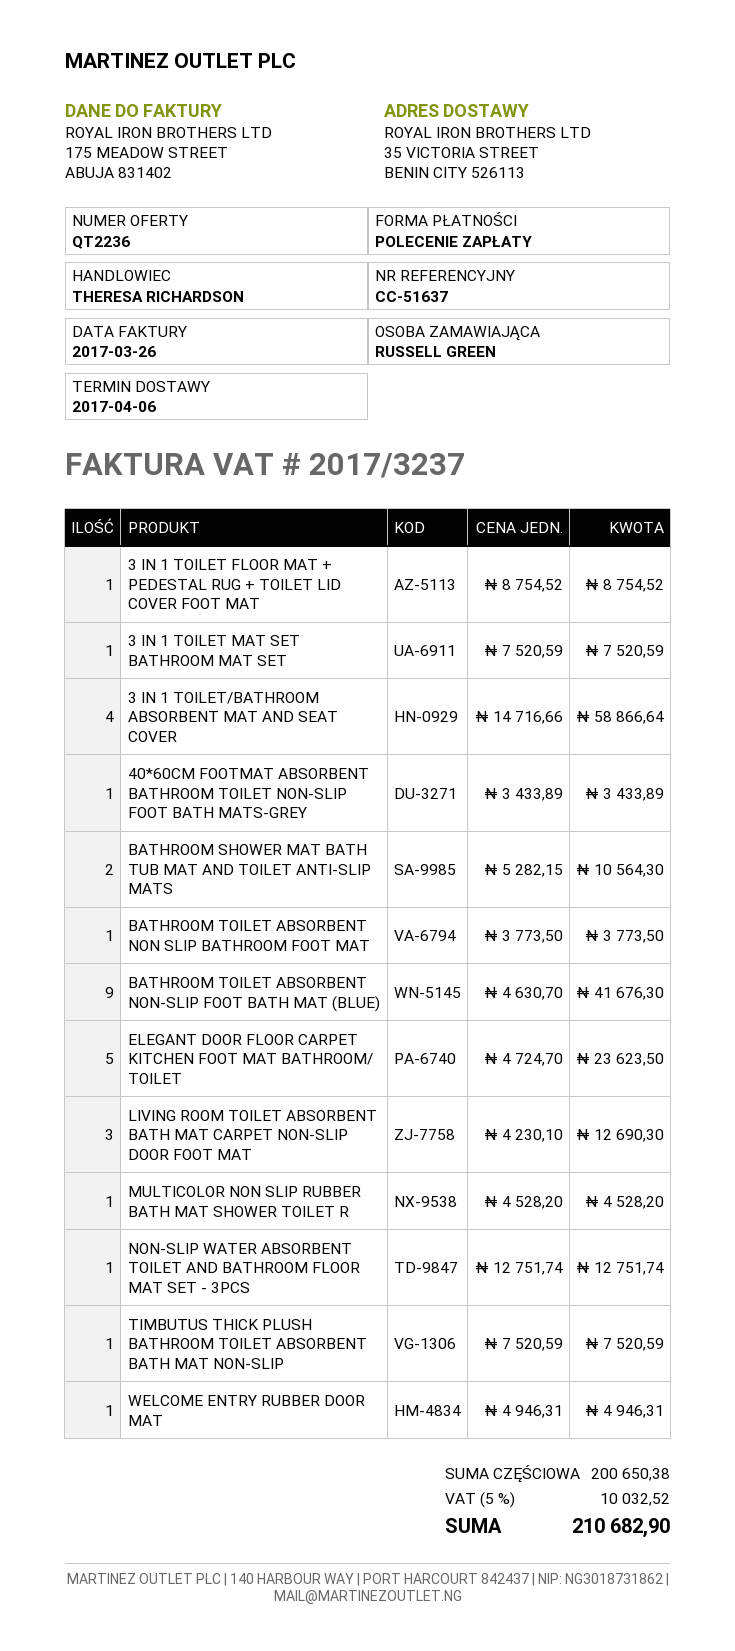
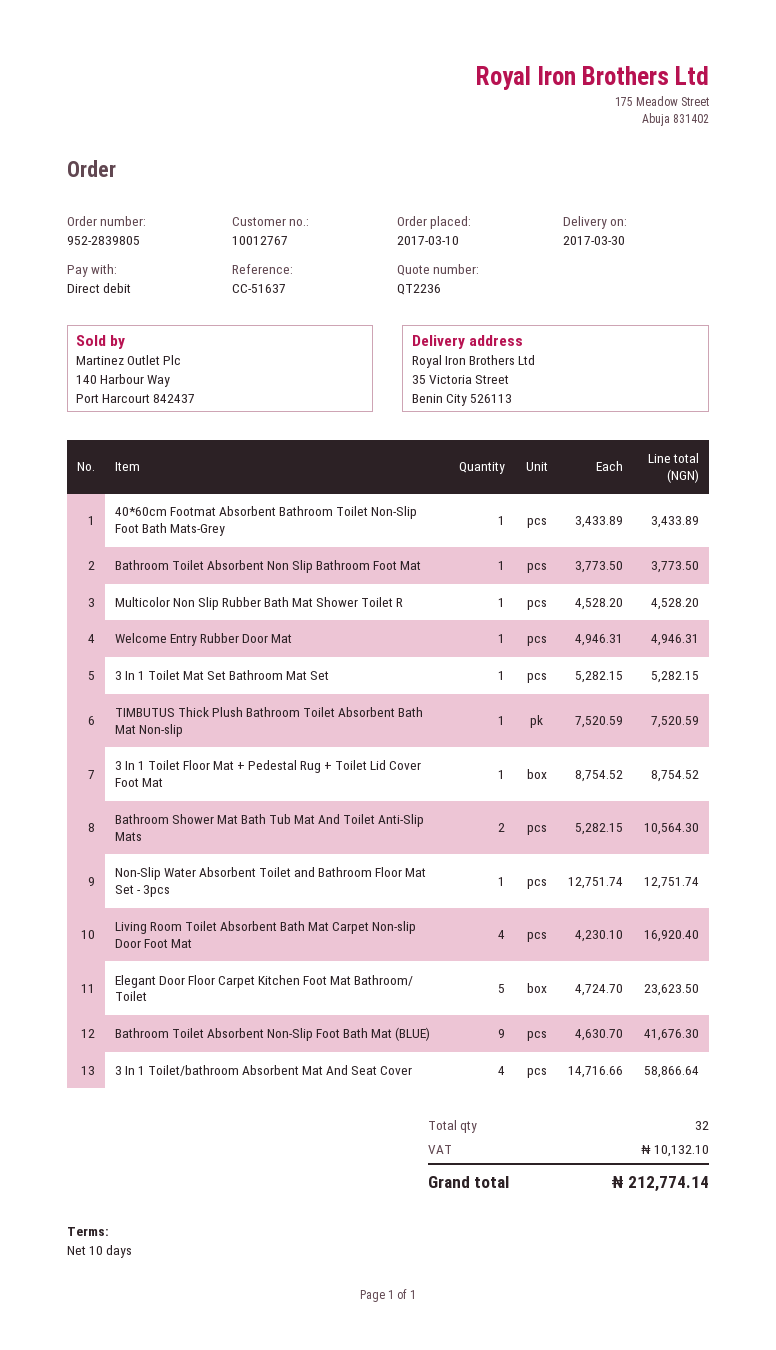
delivery date: 2017-04-06 -> 2017-03-30
3 IN 1 TOILET MAT SET BATHROOM MAT SET: 1 x 7520.59 = 7520.59 -> 1 x 5282.15 = 5282.15
LIVING ROOM TOILET ABSORBENT BATH MAT CARPET NON-SLIP DOOR FOOT MAT: 3 x 4230.10 = 12690.30 -> 4 x 4230.10 = 16920.40
tax: 10032.52 -> 10132.10
total: 210682.90 -> 212774.14

